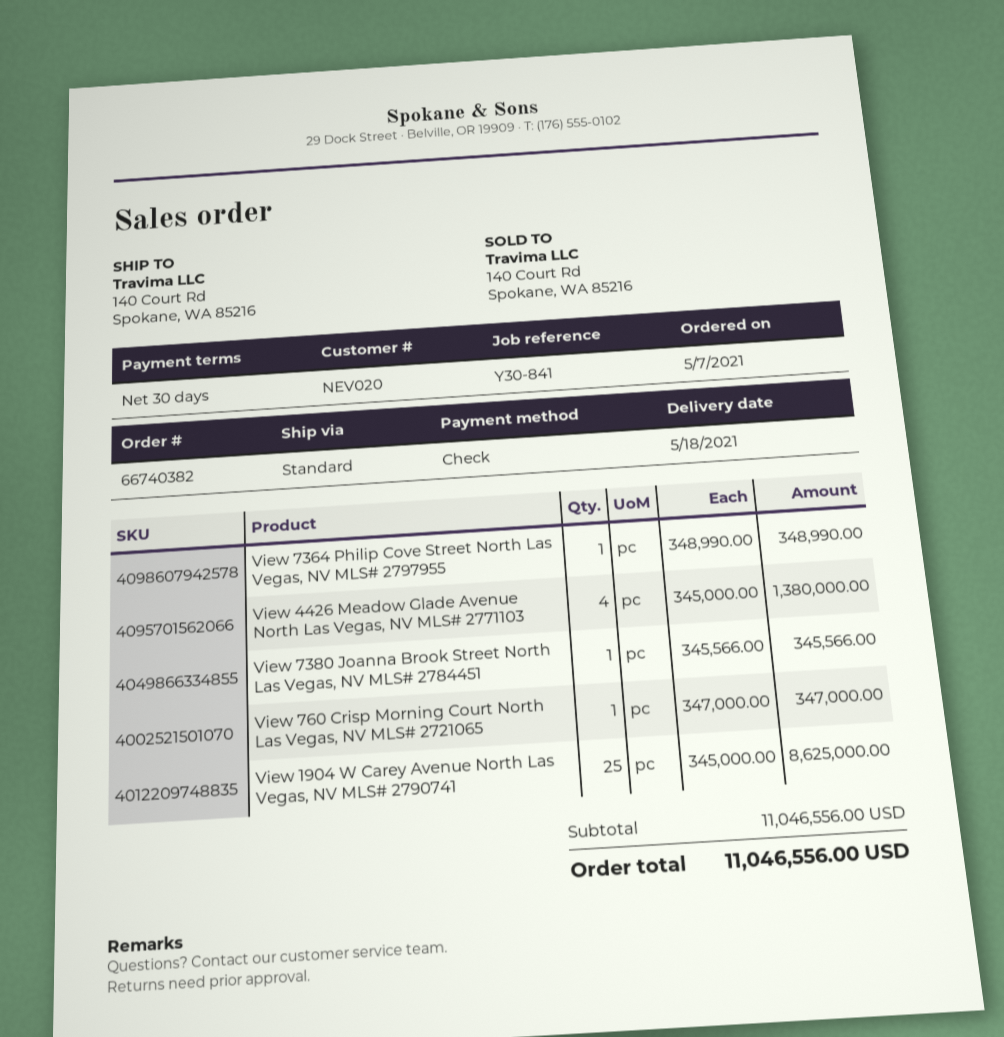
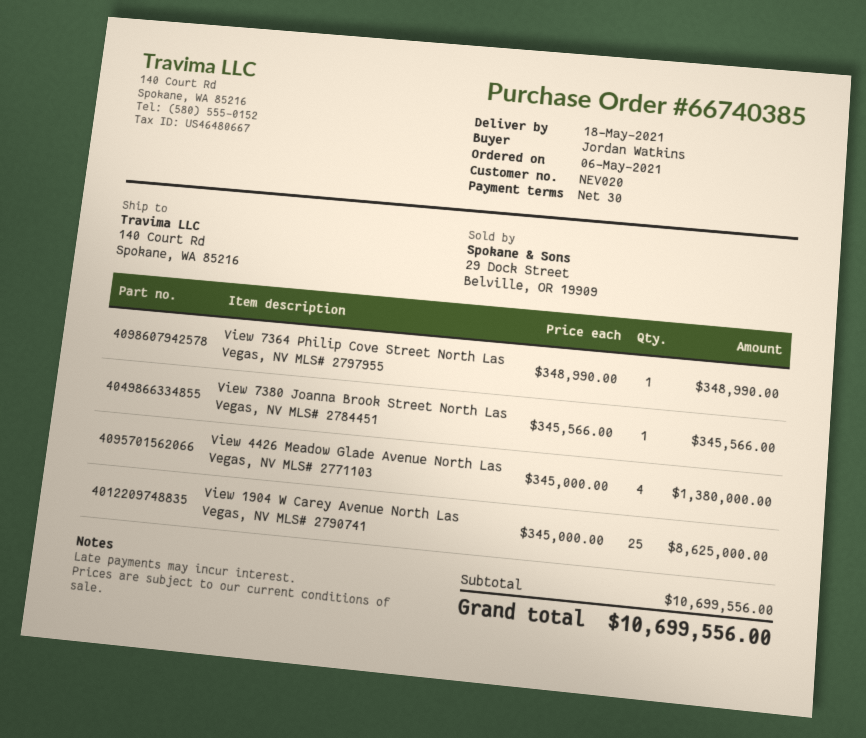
order number: 66740382 -> 66740385
order date: 2021-05-07 -> 2021-05-06
View 760 Crisp Morning Court North Las Vegas, NV MLS# 2721065: 1 x 347000.00 = 347000.00 -> none
subtotal: 11046556.00 -> 10699556.00
total: 11046556.00 -> 10699556.00

